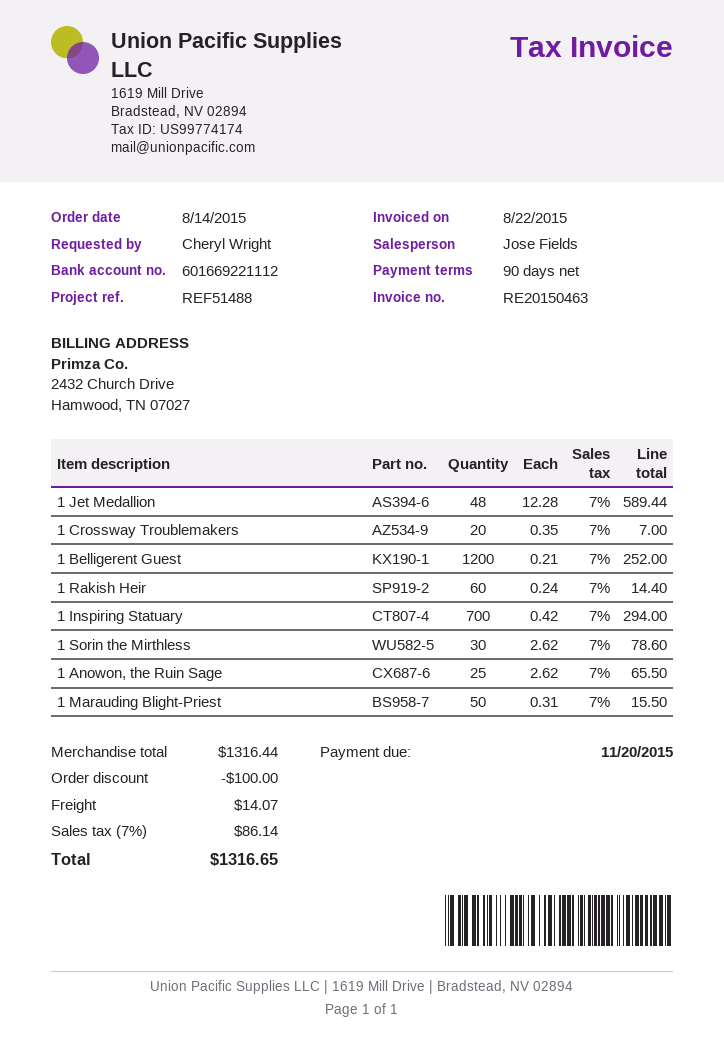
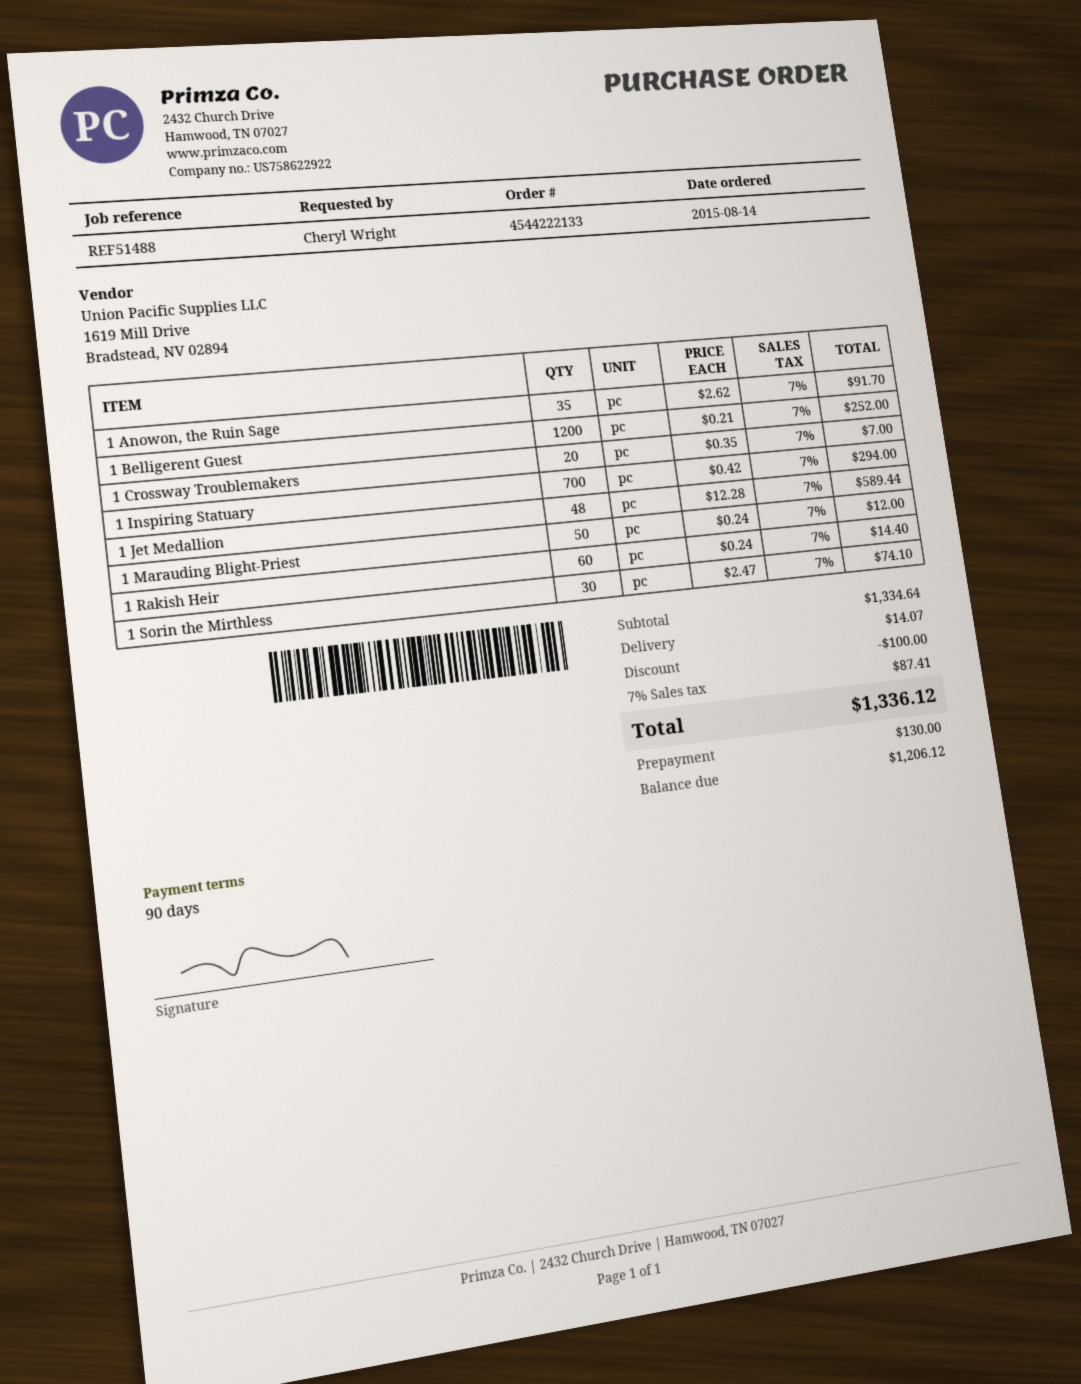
1 Sorin the Mirthless: 30 x 2.62 = 78.60 -> 30 x 2.47 = 74.10
1 Anowon, the Ruin Sage: 25 x 2.62 = 65.50 -> 35 x 2.62 = 91.70
1 Marauding Blight-Priest: 50 x 0.31 = 15.50 -> 50 x 0.24 = 12.00
subtotal: 1316.44 -> 1334.64
tax: 7% = 86.14 -> 7% = 87.41
total: 1316.65 -> 1336.12

